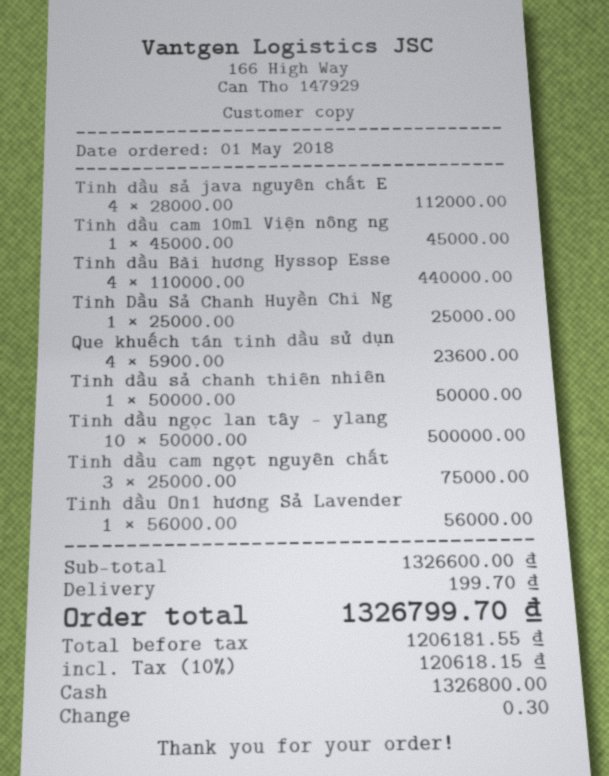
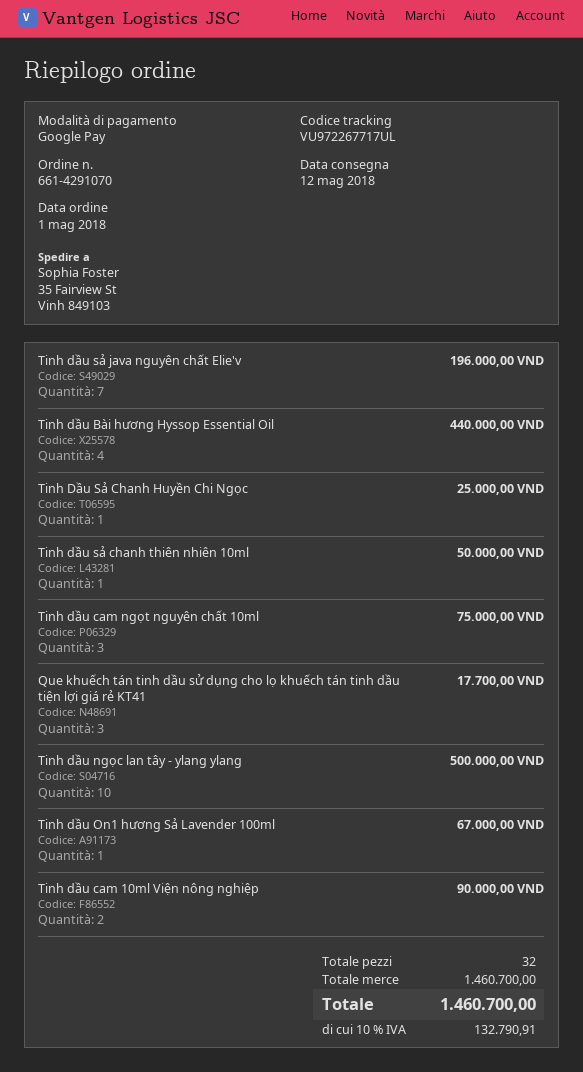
payment method: cash -> Google Pay
Tinh dầu sả java nguyên chất E: 4 for 112000.00 -> 7 for 196000.00
Tinh dầu cam 10ml Viện nông ng: 1 for 45000.00 -> 2 for 90000.00
Que khuếch tán tinh dầu sử dụn: 4 for 23600.00 -> 3 for 17700.00
Tinh dầu On1 hương Sả Lavender: 1 for 56000.00 -> 1 for 67000.00
subtotal: 1326600.00 -> 1460700.00
shipping: 199.70 -> none
tax: 10% = 120618.15 -> 10% = 132790.91
total: 1326799.70 -> 1460700.00

